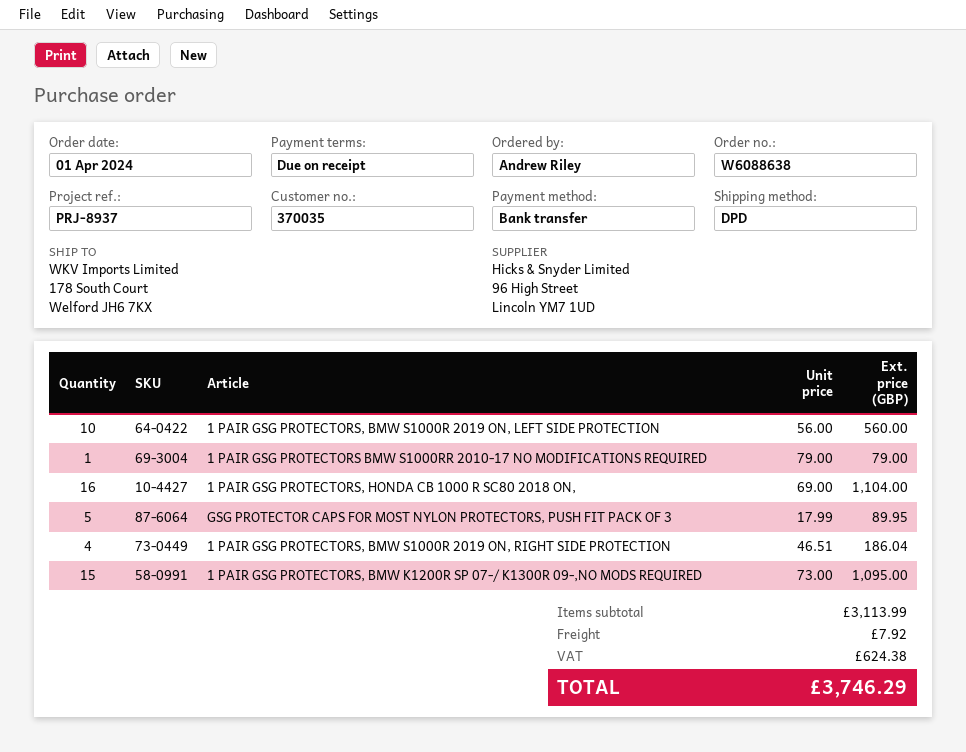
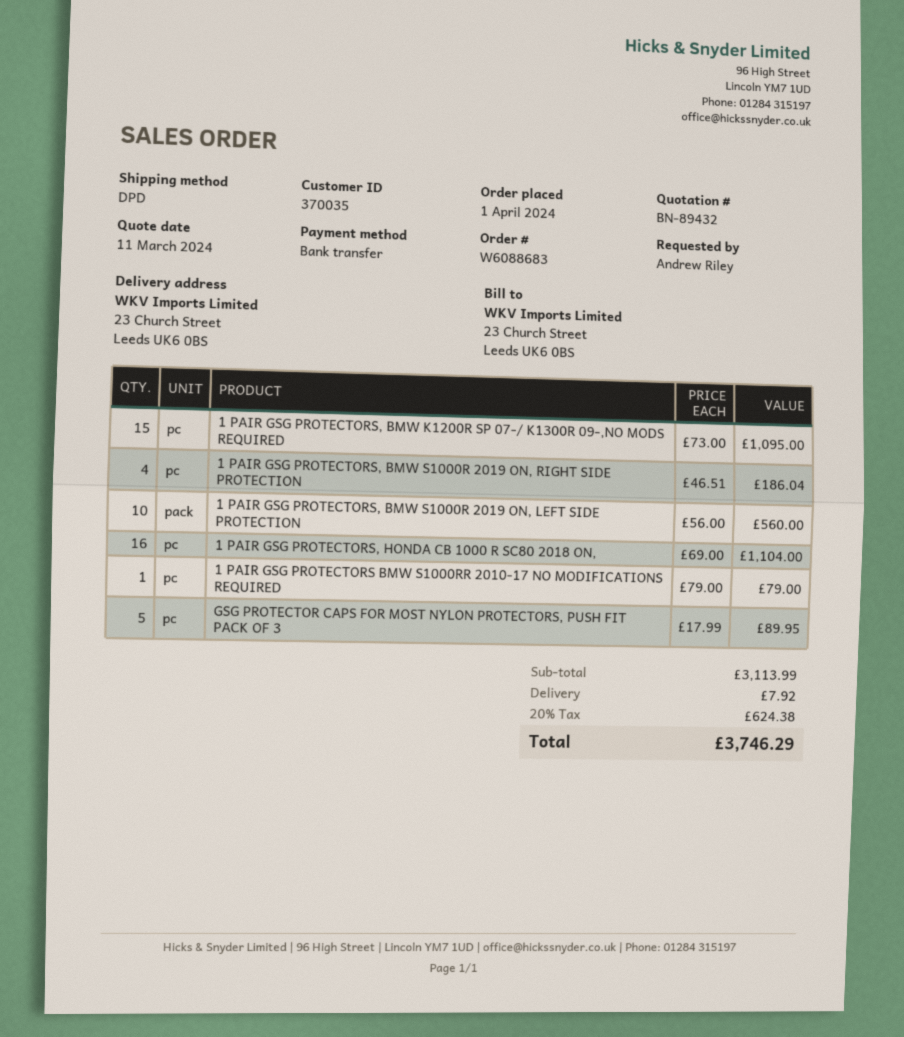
order number: W6088638 -> W6088683
ship to: 178 South Court, Welford JH6 7KX -> 23 Church Street, Leeds UK6 0BS

